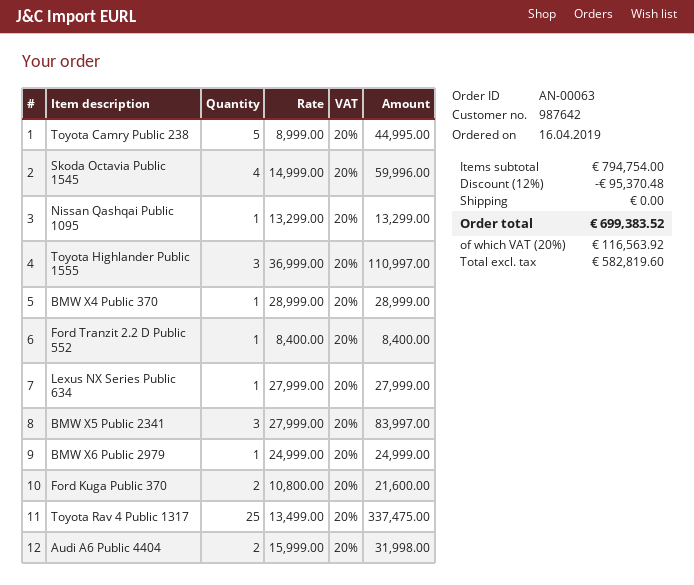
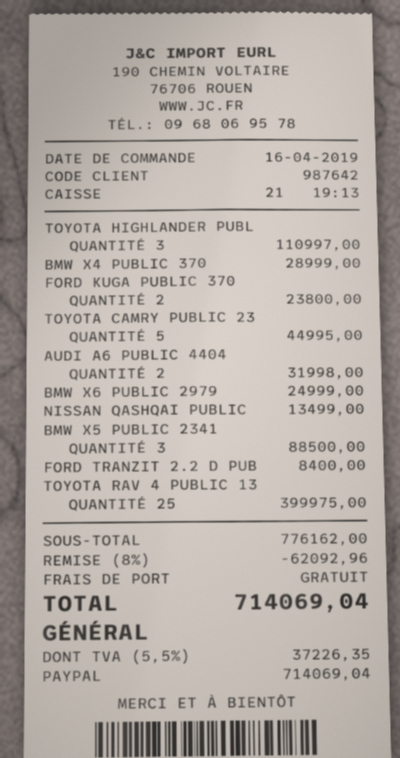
Skoda Octavia Public 1545: 4 for 59996.00 -> none
Nissan Qashqai Public 1095: 1 for 13299.00 -> 1 for 13499.00
Lexus NX Series Public 634: 1 for 27999.00 -> none
BMW X5 Public 2341: 3 for 83997.00 -> 3 for 88500.00
Ford Kuga Public 370: 2 for 21600.00 -> 2 for 23800.00
Toyota Rav 4 Public 1317: 25 for 337475.00 -> 25 for 399975.00
subtotal: 794754.00 -> 776162.00
discount: 12% = 95370.48 -> 8% = 62092.96
tax: 20% = 116563.92 -> 5.5% = 37226.35
total: 699383.52 -> 714069.04

